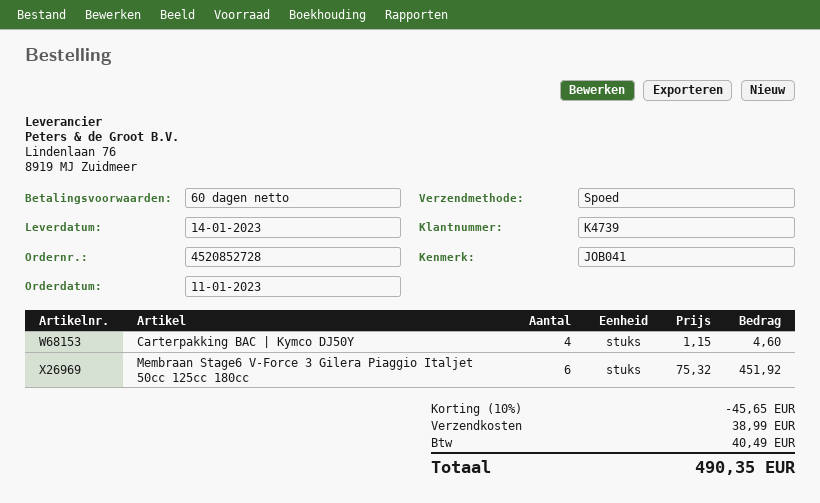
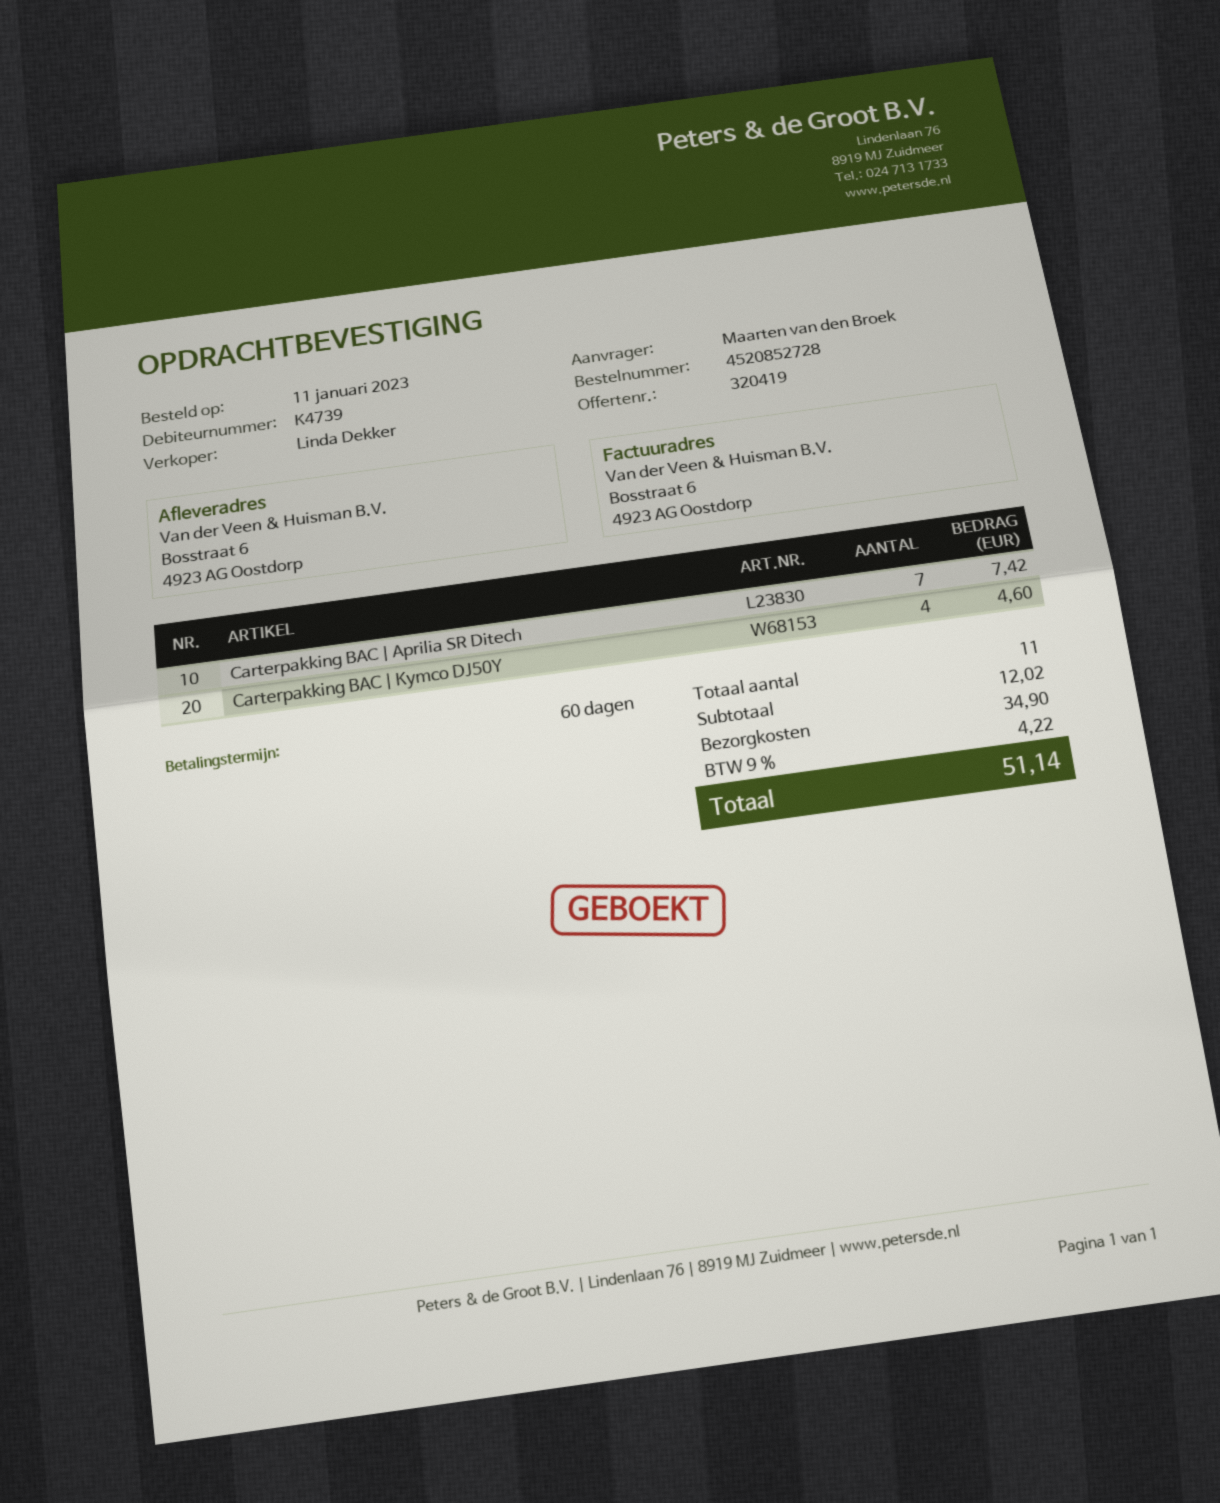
Membraan Stage6 V-Force 3 Gilera Piaggio Italjet 50cc 125cc 180cc: 6 for 451.92 -> none
Carterpakking BAC | Aprilia SR Ditech: none -> 7 for 7.42
discount: 10% = 45.65 -> none
shipping: 38.99 -> 34.90
tax: 40.49 -> 4.22
total: 490.35 -> 51.14

